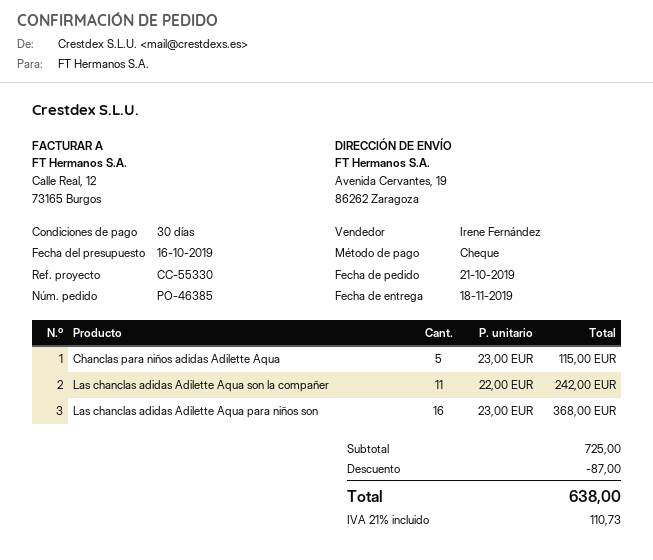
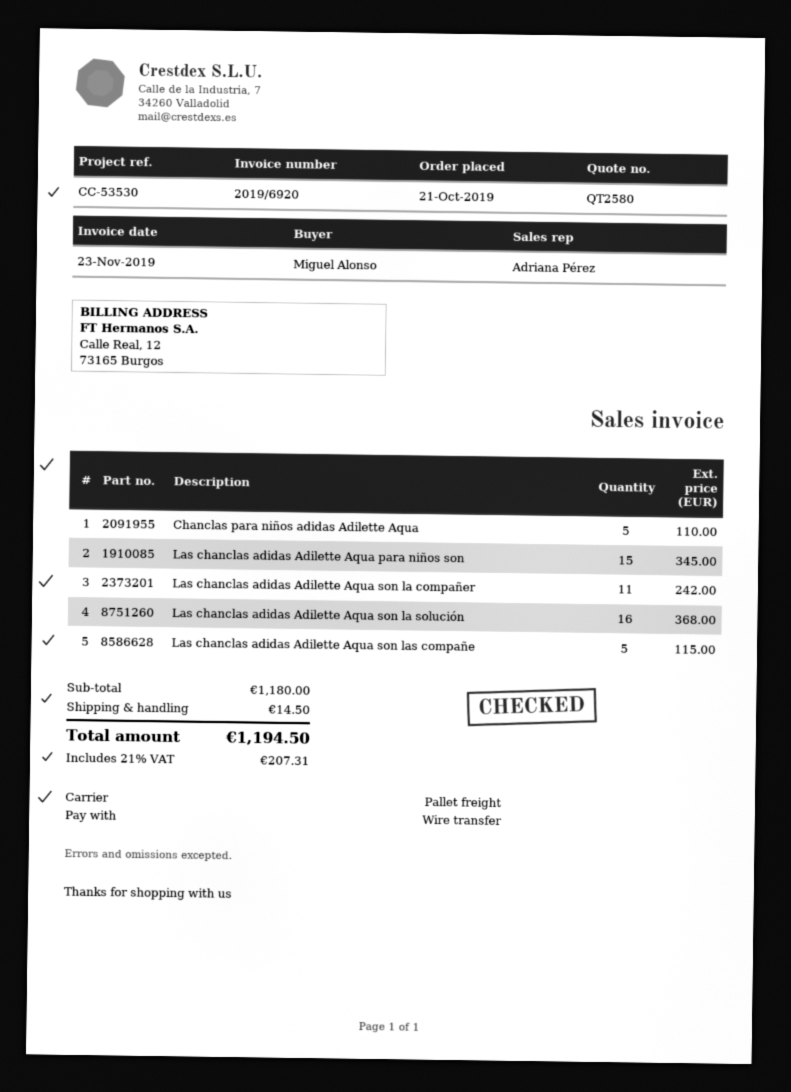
reference: CC-55330 -> CC-53530
sales rep: Irene Fernández -> Adriana Pérez
payment method: cheque -> bank transfer
Chanclas para niños adidas Adilette Aqua: 5 for 115.00 -> 5 for 110.00
Las chanclas adidas Adilette Aqua para niños son: 16 for 368.00 -> 15 for 345.00
Las chanclas adidas Adilette Aqua son la solución: none -> 16 for 368.00
Las chanclas adidas Adilette Aqua son las compañe: none -> 5 for 115.00
subtotal: 725.00 -> 1180.00
discount: 87.00 -> none
shipping: none -> 14.50
tax: 21% = 110.73 -> 21% = 207.31
total: 638.00 -> 1194.50

